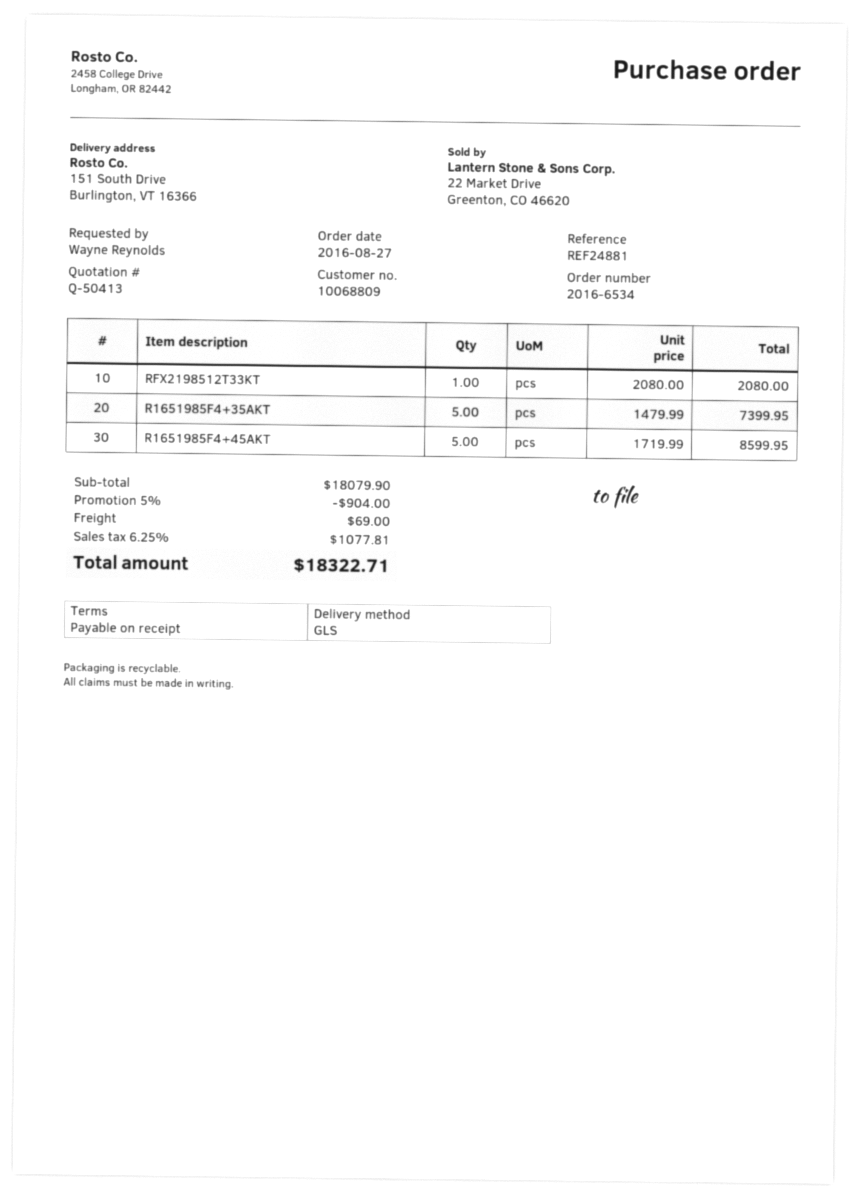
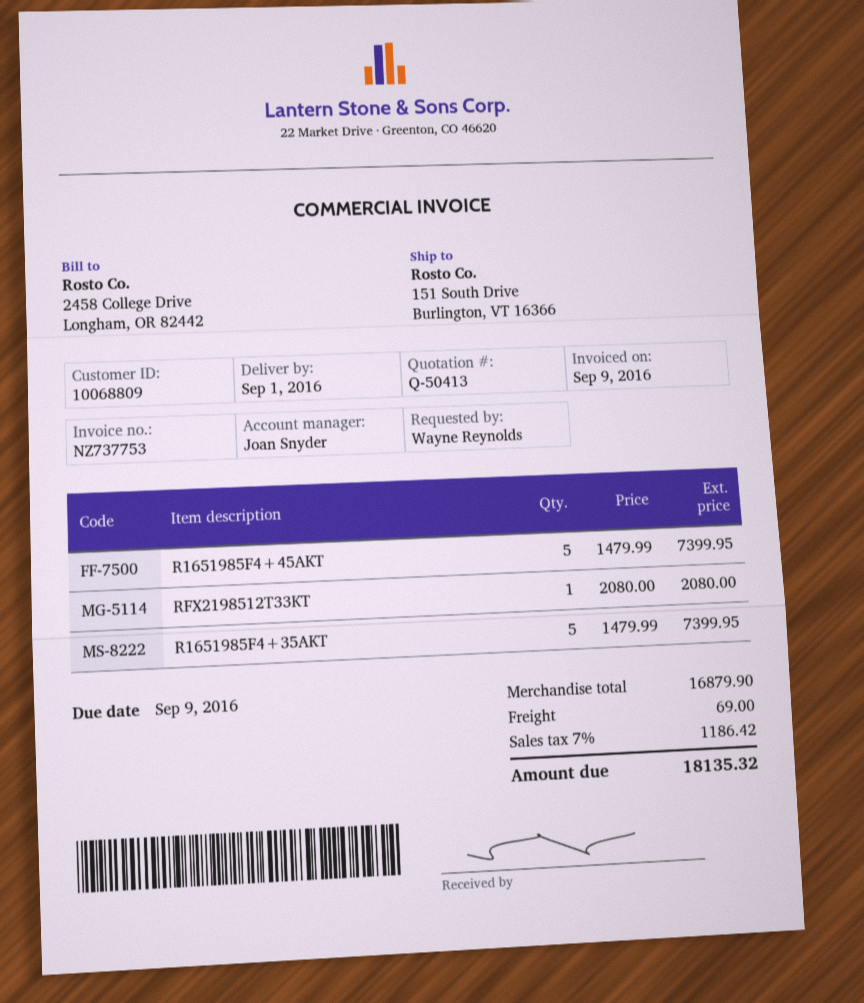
R1651985F4+45AKT: 5 x 1719.99 = 8599.95 -> 5 x 1479.99 = 7399.95
subtotal: 18079.90 -> 16879.90
discount: 5% = 904.00 -> none
tax: 6.25% = 1077.81 -> 7% = 1186.42
total: 18322.71 -> 18135.32

